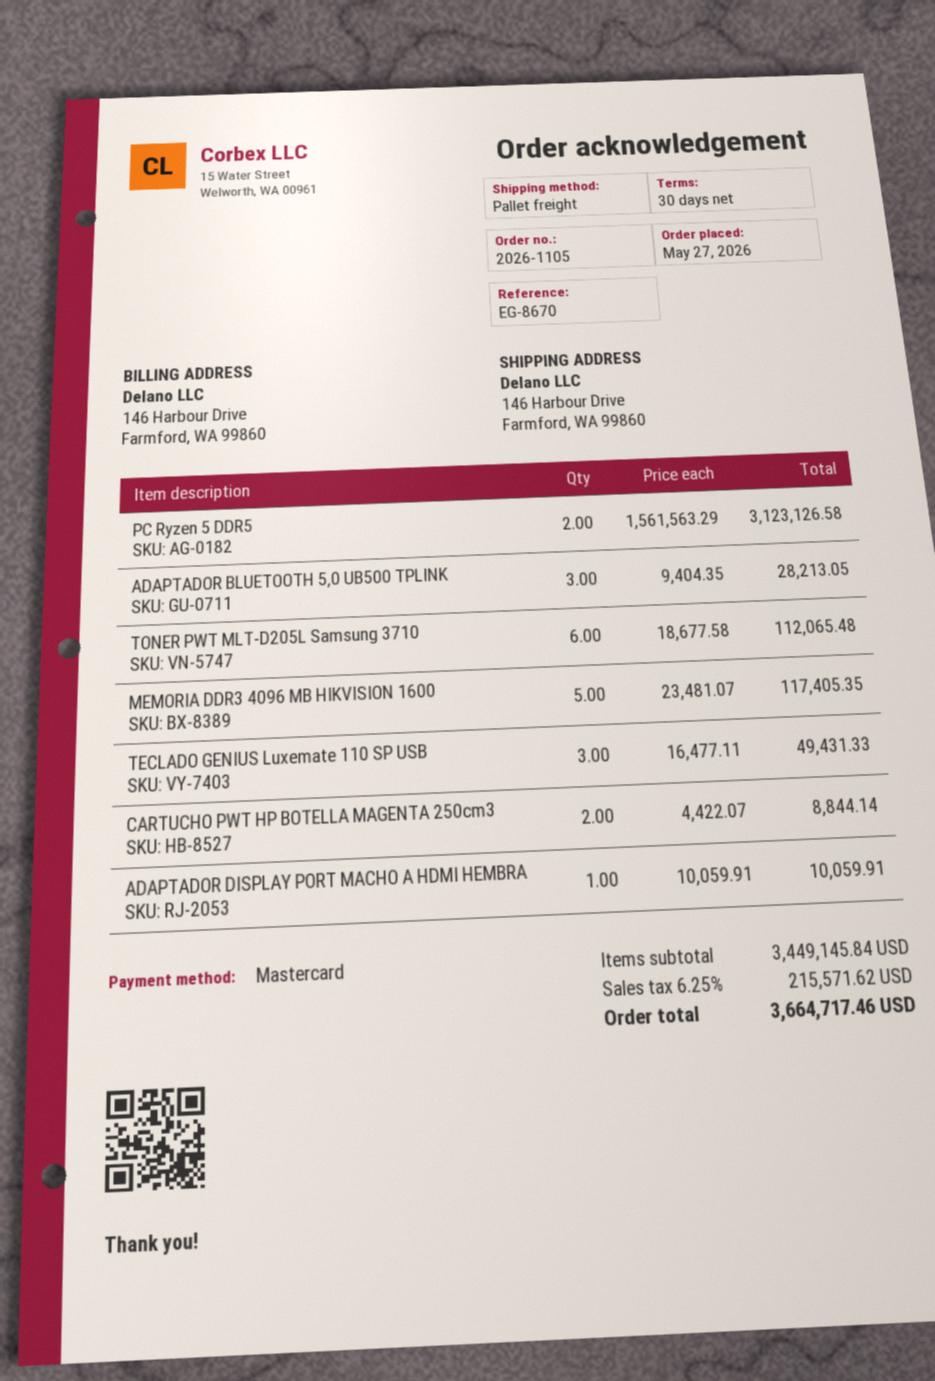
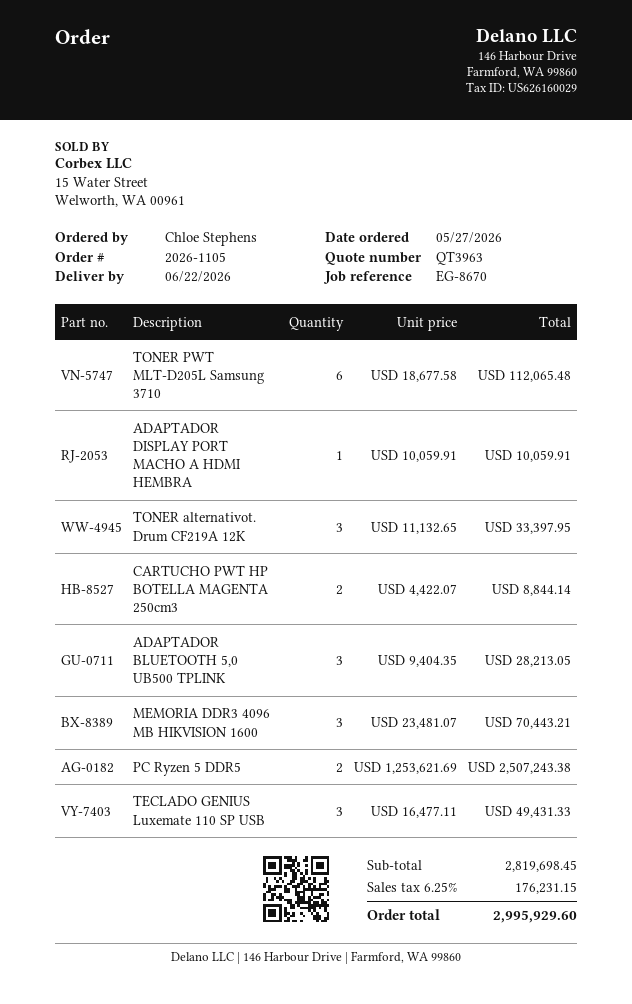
PC Ryzen 5 DDR5: 2 x 1561563.29 = 3123126.58 -> 2 x 1253621.69 = 2507243.38
MEMORIA DDR3 4096 MB HIKVISION 1600: 5 x 23481.07 = 117405.35 -> 3 x 23481.07 = 70443.21
TONER alternativot. Drum CF219A 12K: none -> 3 x 11132.65 = 33397.95
subtotal: 3449145.84 -> 2819698.45
tax: 6.25% = 215571.62 -> 6.25% = 176231.15
total: 3664717.46 -> 2995929.60

